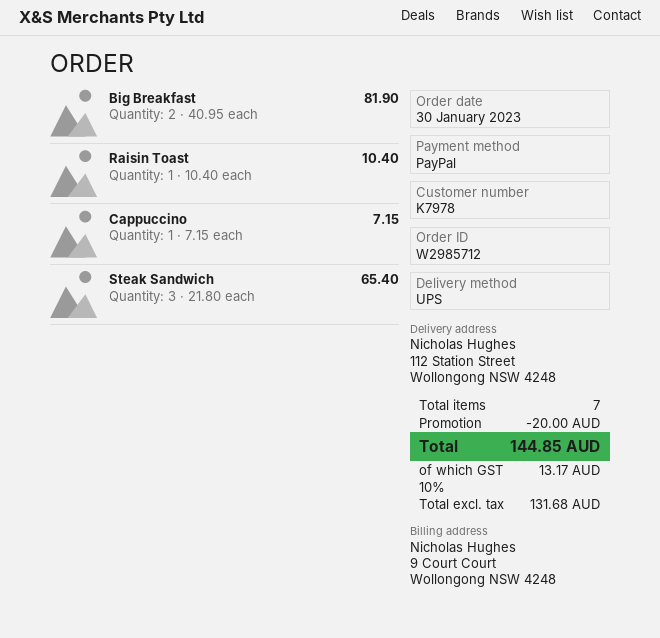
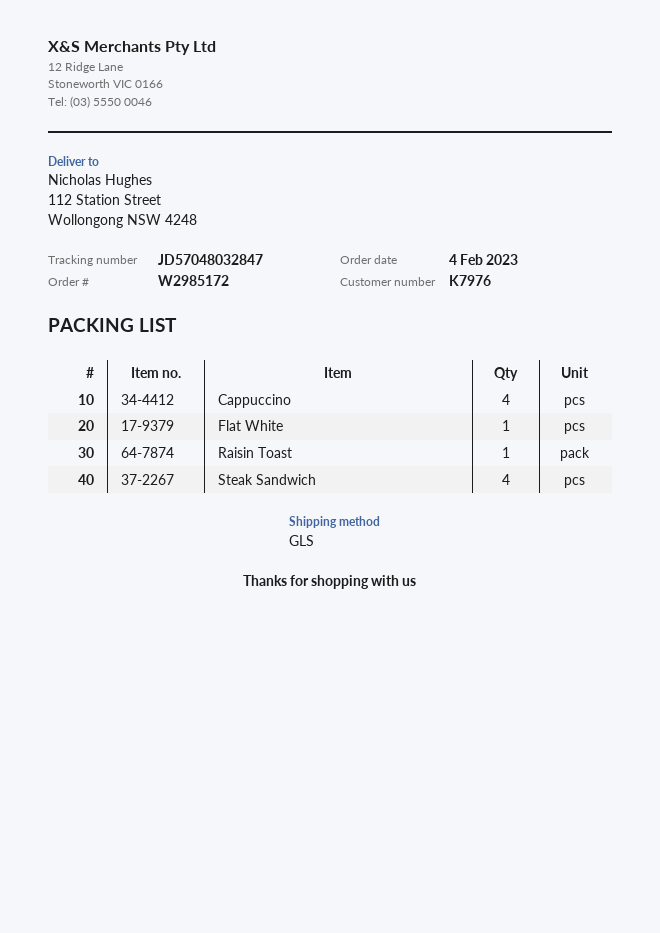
order number: W2985712 -> W2985172
order date: 2023-01-30 -> 2023-02-04
customer number: K7978 -> K7976
shipping method: UPS -> GLS
Big Breakfast: 2 -> none
Cappuccino: 1 -> 4
Steak Sandwich: 3 -> 4
Flat White: none -> 1

